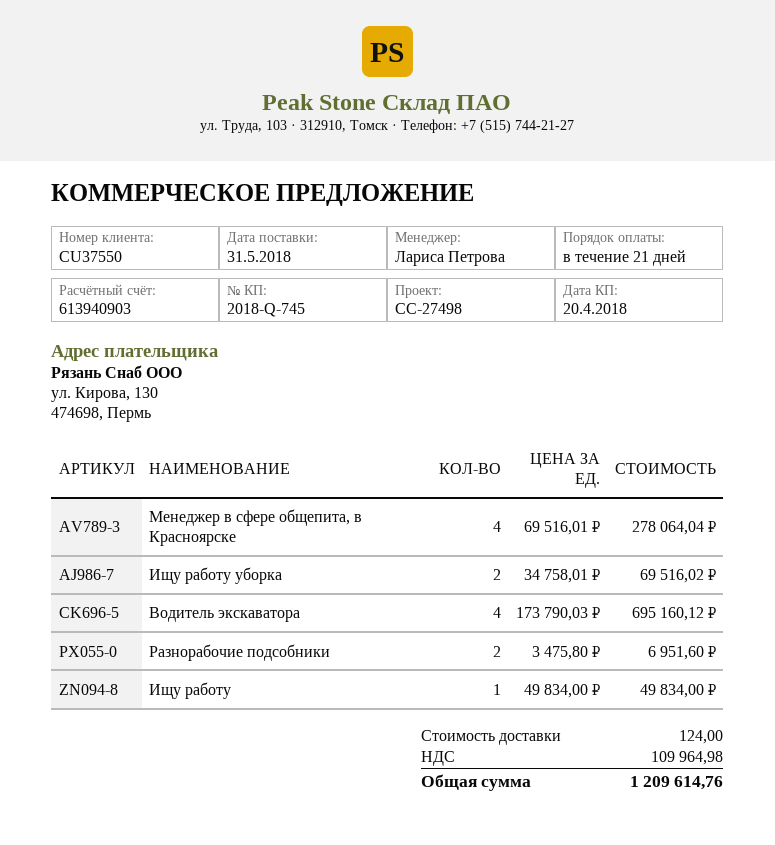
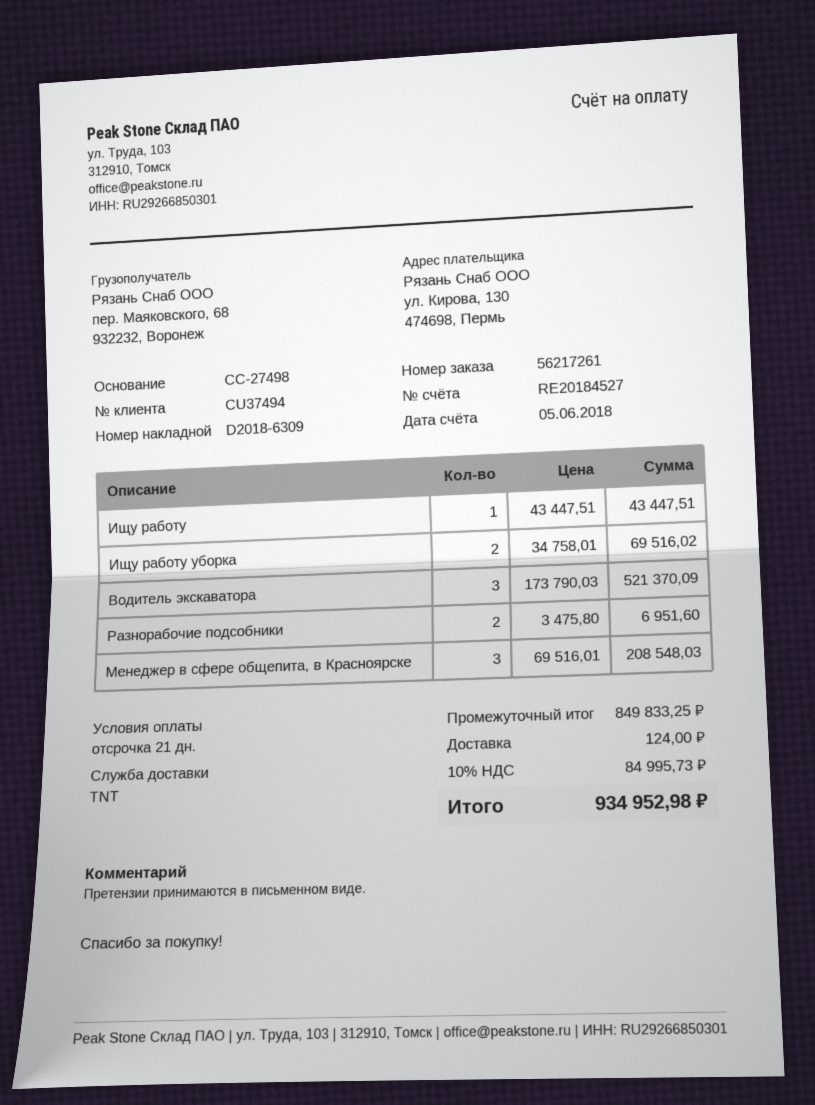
customer number: CU37550 -> CU37494
Менеджер в сфере общепита, в Красноярске: 4 x 69516.01 = 278064.04 -> 3 x 69516.01 = 208548.03
Водитель экскаватора: 4 x 173790.03 = 695160.12 -> 3 x 173790.03 = 521370.09
Ищу работу: 1 x 49834.00 = 49834.00 -> 1 x 43447.51 = 43447.51
tax: 109964.98 -> 84995.73
total: 1209614.76 -> 934952.98

